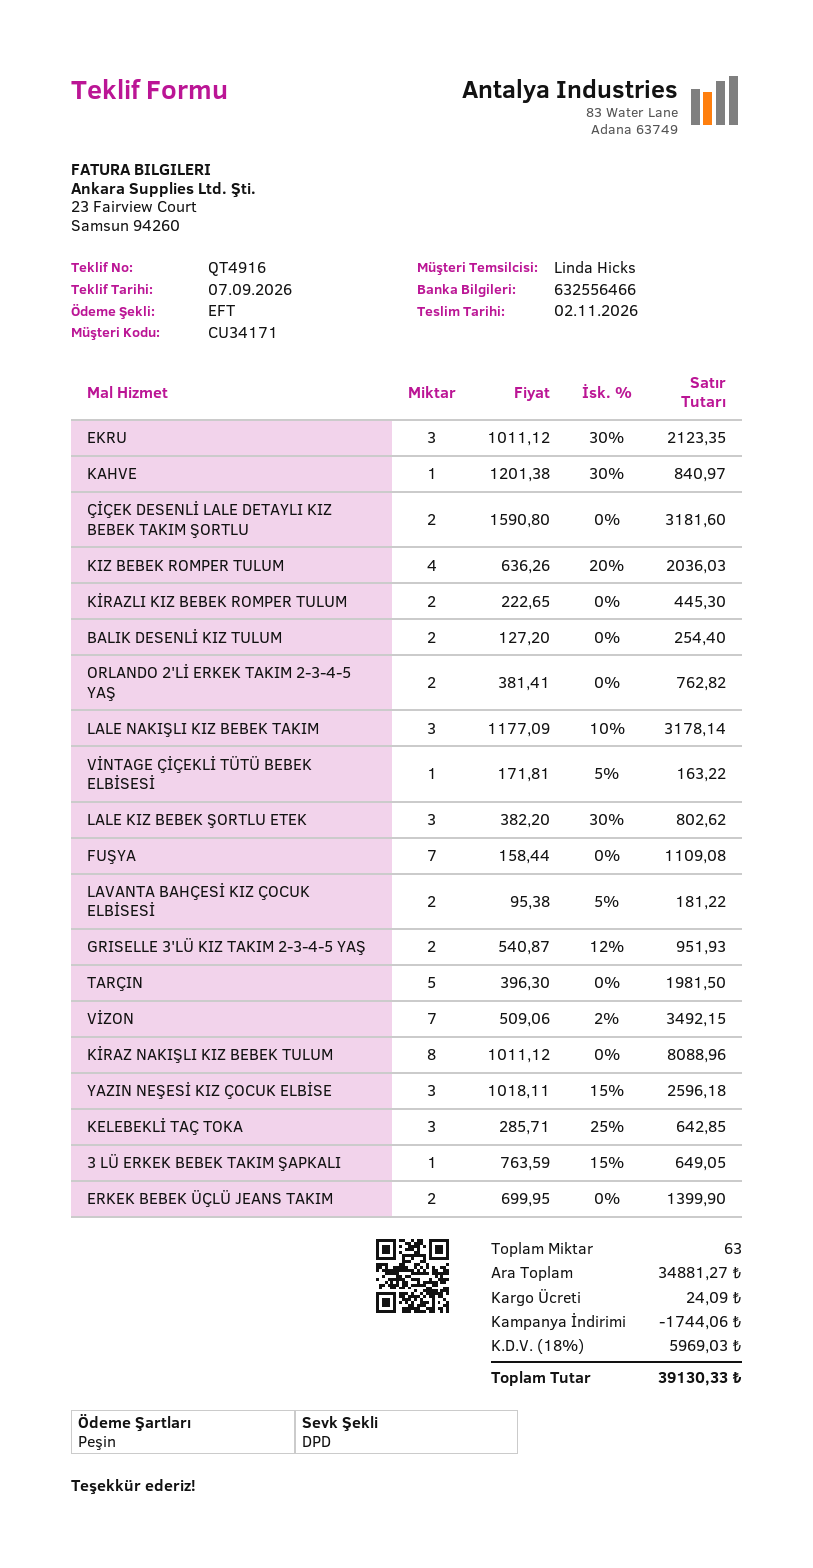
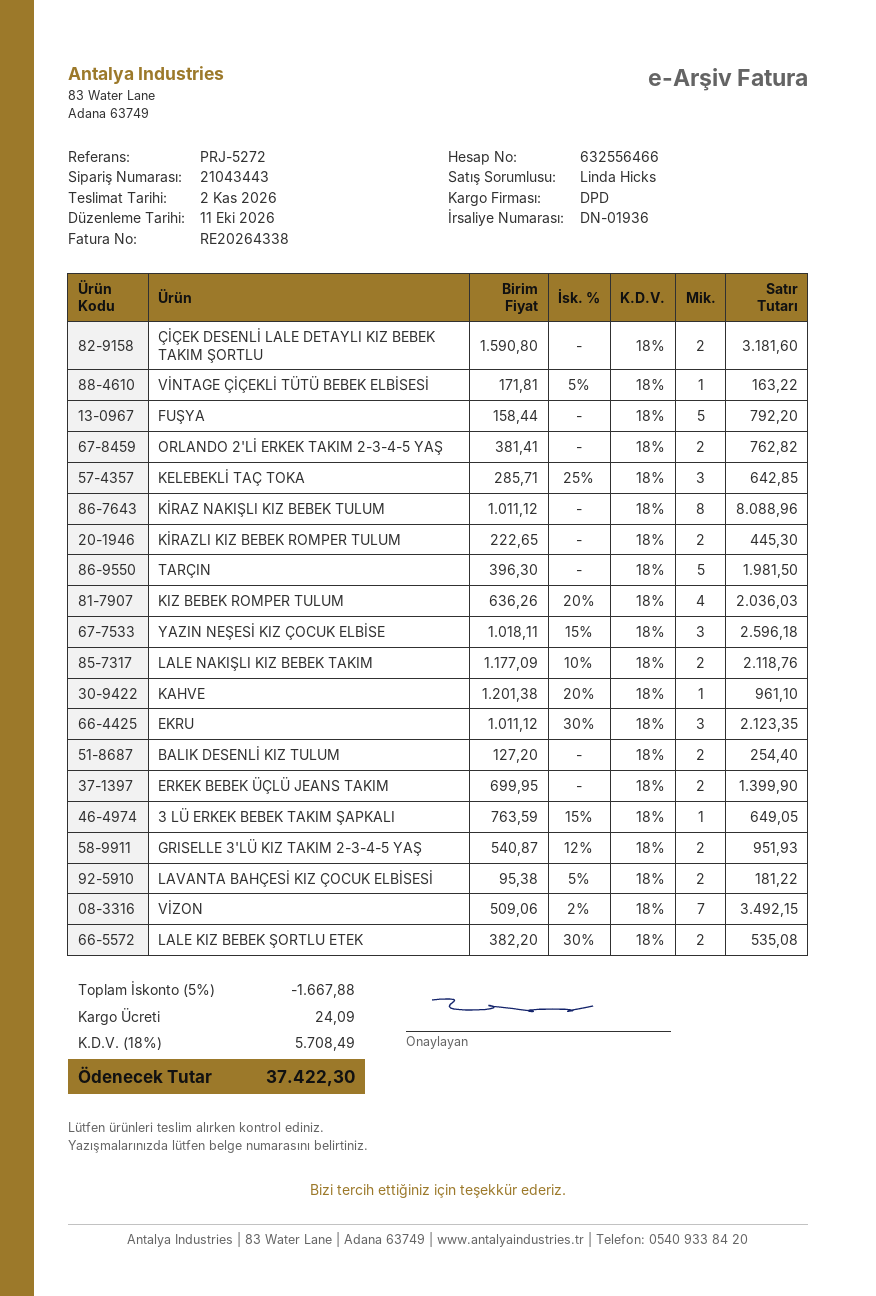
KAHVE: 1 x 1201.38 - 30% = 840.97 -> 1 x 1201.38 - 20% = 961.10
LALE NAKIŞLI KIZ BEBEK TAKIM: 3 x 1177.09 - 10% = 3178.14 -> 2 x 1177.09 - 10% = 2118.76
LALE KIZ BEBEK ŞORTLU ETEK: 3 x 382.20 - 30% = 802.62 -> 2 x 382.20 - 30% = 535.08
FUŞYA: 7 x 158.44 = 1109.08 -> 5 x 158.44 = 792.20
discount: 1744.06 -> 1667.88
tax: 18% = 5969.03 -> 18% = 5708.49
total: 39130.33 -> 37422.30

